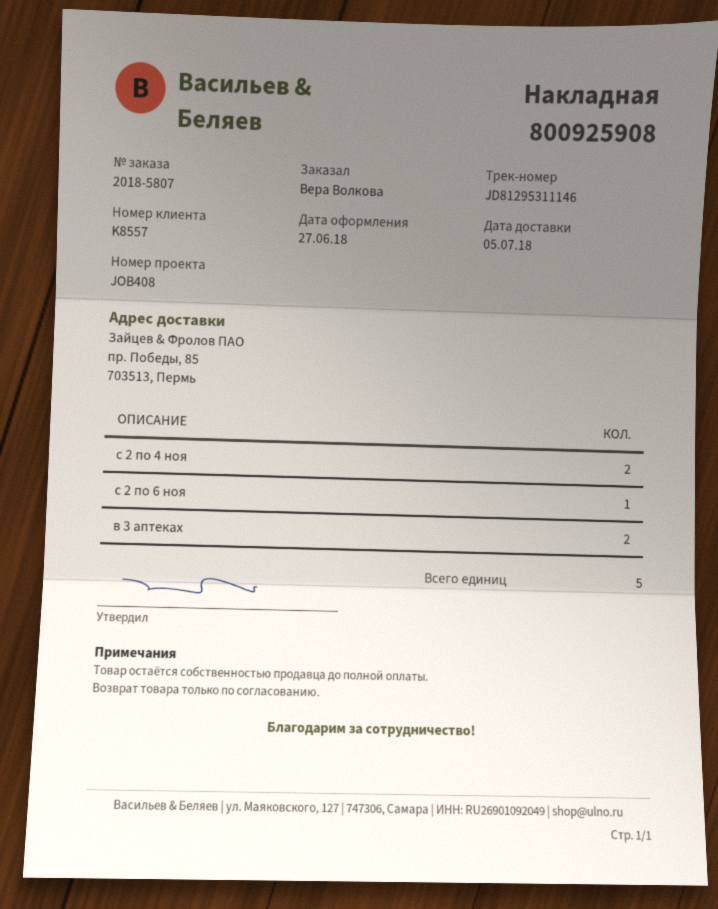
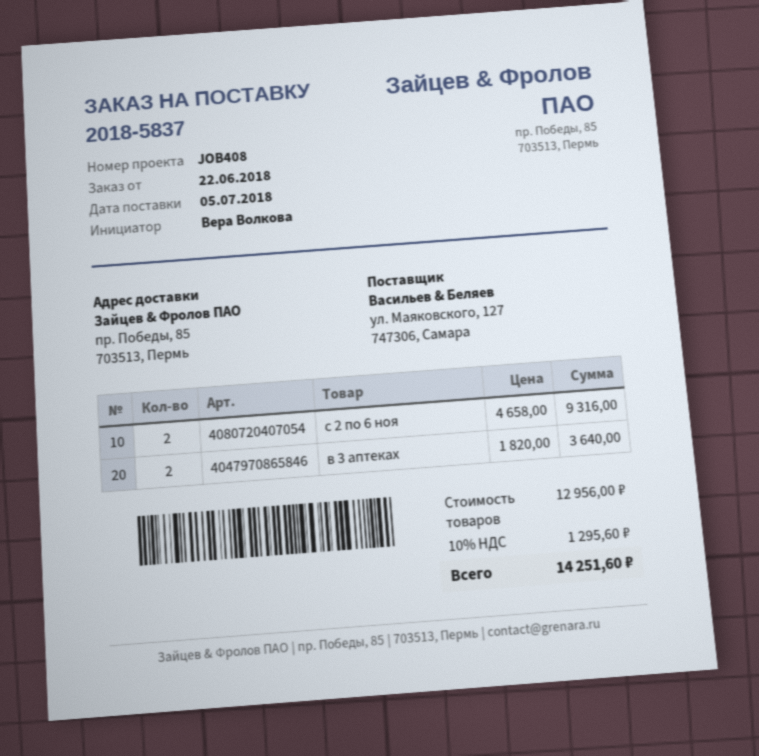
order number: 2018-5807 -> 2018-5837
order date: 2018-06-27 -> 2018-06-22
с 2 по 4 ноя: 2 -> none
с 2 по 6 ноя: 1 -> 2

